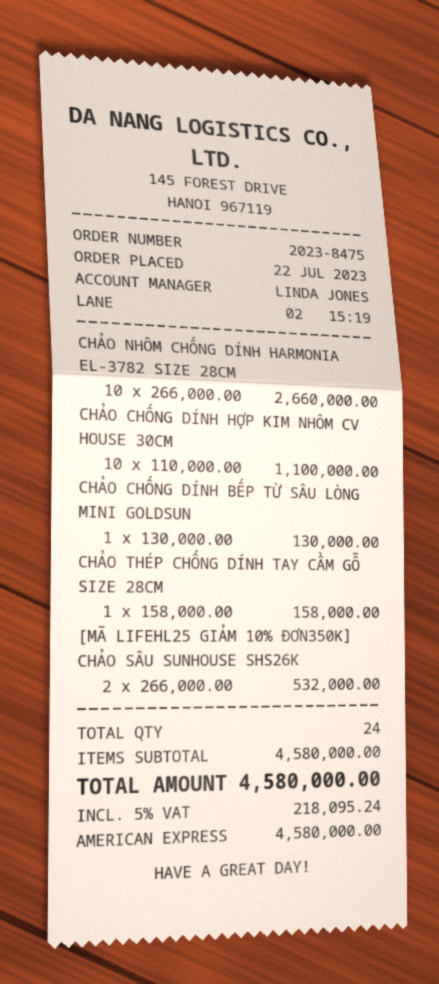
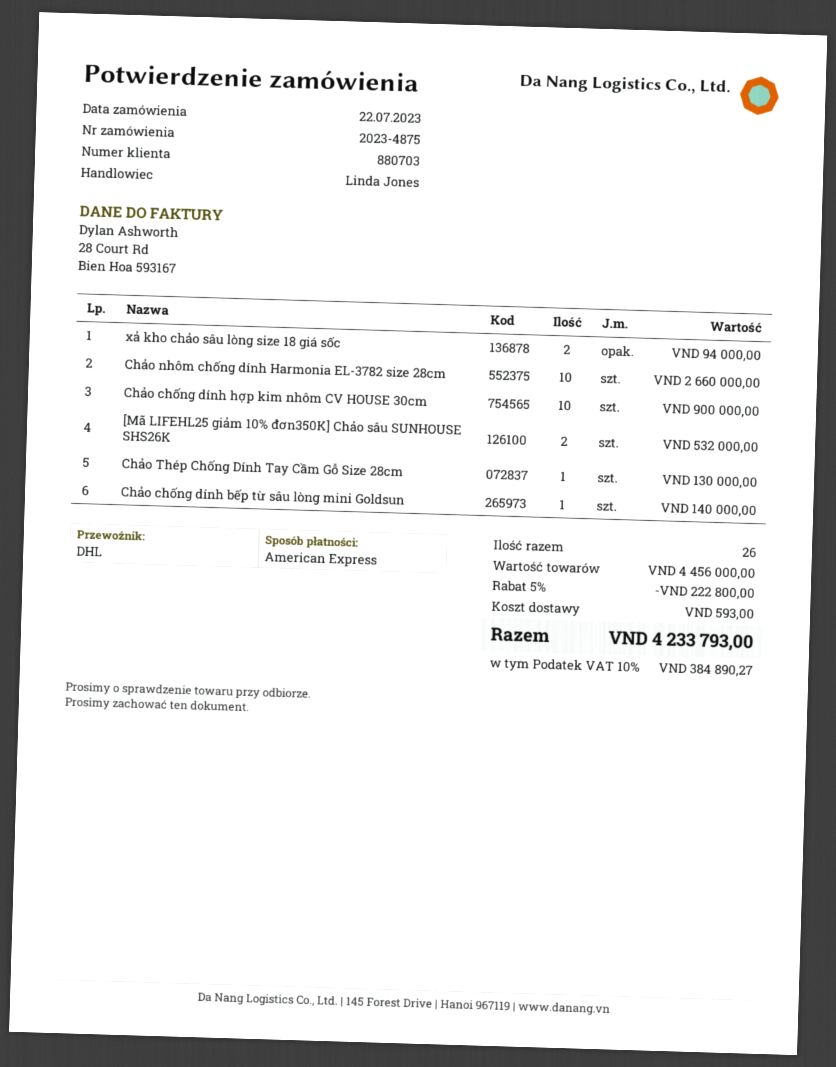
order number: 2023-8475 -> 2023-4875
CHẢO CHỐNG DÍNH HỢP KIM NHÔM CV HOUSE 30CM: 10 for 1100000.00 -> 10 for 900000.00
CHẢO CHỐNG DÍNH BẾP TỪ SÂU LÒNG MINI GOLDSUN: 1 for 130000.00 -> 1 for 140000.00
CHẢO THÉP CHỐNG DÍNH TAY CẦM GỖ SIZE 28CM: 1 for 158000.00 -> 1 for 130000.00
xả kho chảo sâu lòng size 18 giá sốc: none -> 2 for 94000.00
total quantity: 24 -> 26
subtotal: 4580000.00 -> 4456000.00
discount: none -> 5% = 222800.00
shipping: none -> 593.00
tax: 5% = 218095.24 -> 10% = 384890.27
total: 4580000.00 -> 4233793.00

